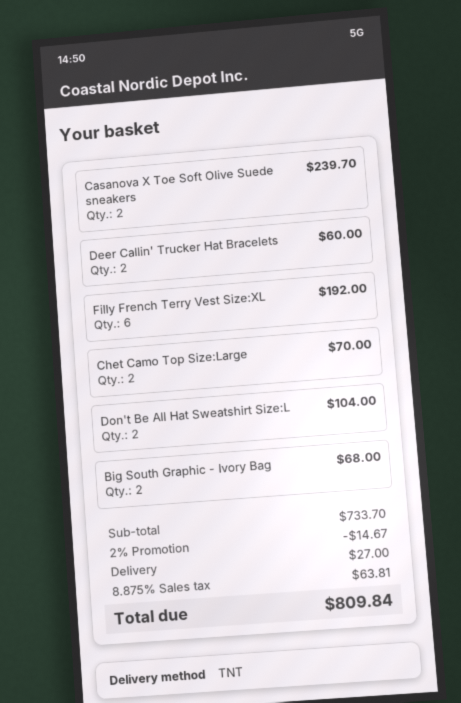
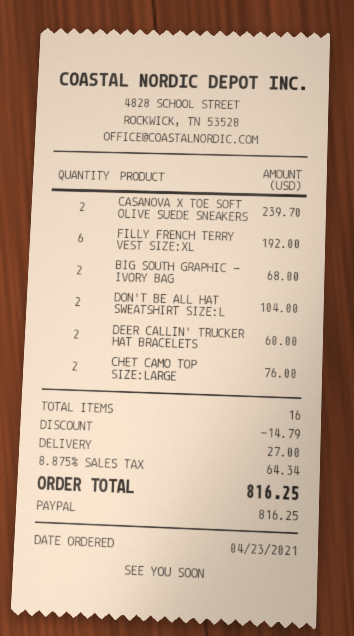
Chet Camo Top Size:Large: 2 for 70.00 -> 2 for 76.00
discount: 14.67 -> 14.79
tax: 8.875% = 63.81 -> 8.875% = 64.34
total: 809.84 -> 816.25

